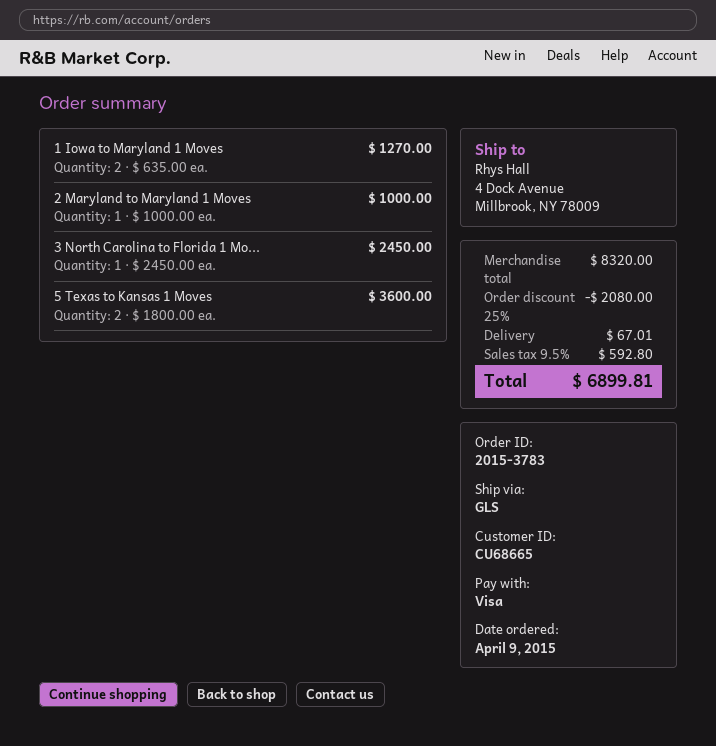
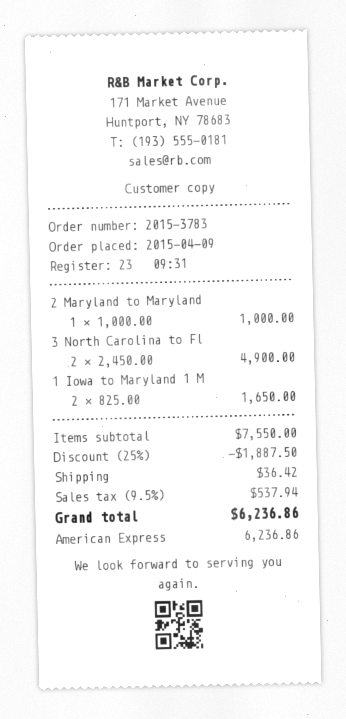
payment method: Visa -> American Express
1 Iowa to Maryland 1 Moves: 2 x 635.00 = 1270.00 -> 2 x 825.00 = 1650.00
3 North Carolina to Florida 1 Mo...: 1 x 2450.00 = 2450.00 -> 2 x 2450.00 = 4900.00
5 Texas to Kansas 1 Moves: 2 x 1800.00 = 3600.00 -> none
subtotal: 8320.00 -> 7550.00
discount: 25% = 2080.00 -> 25% = 1887.50
shipping: 67.01 -> 36.42
tax: 9.5% = 592.80 -> 9.5% = 537.94
total: 6899.81 -> 6236.86

